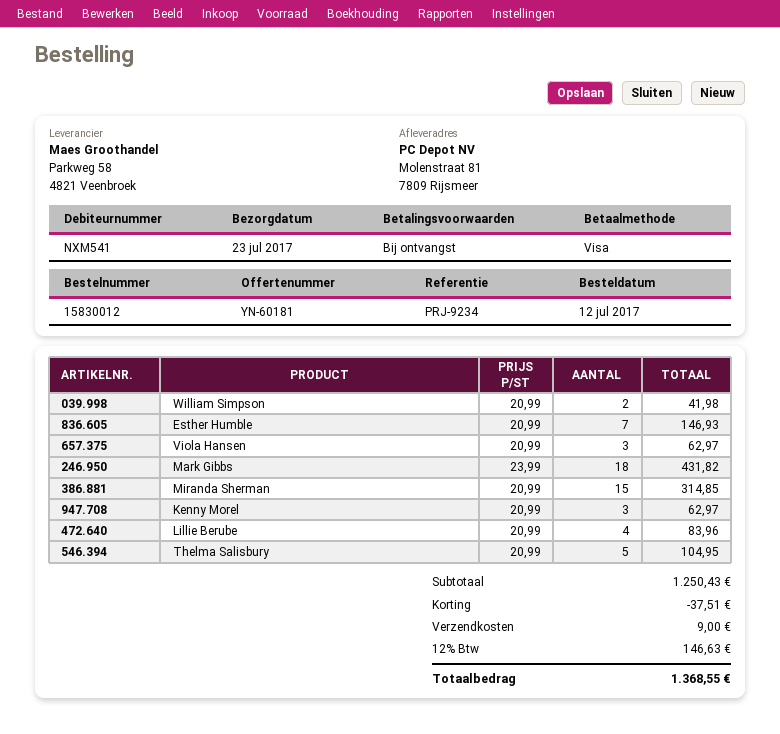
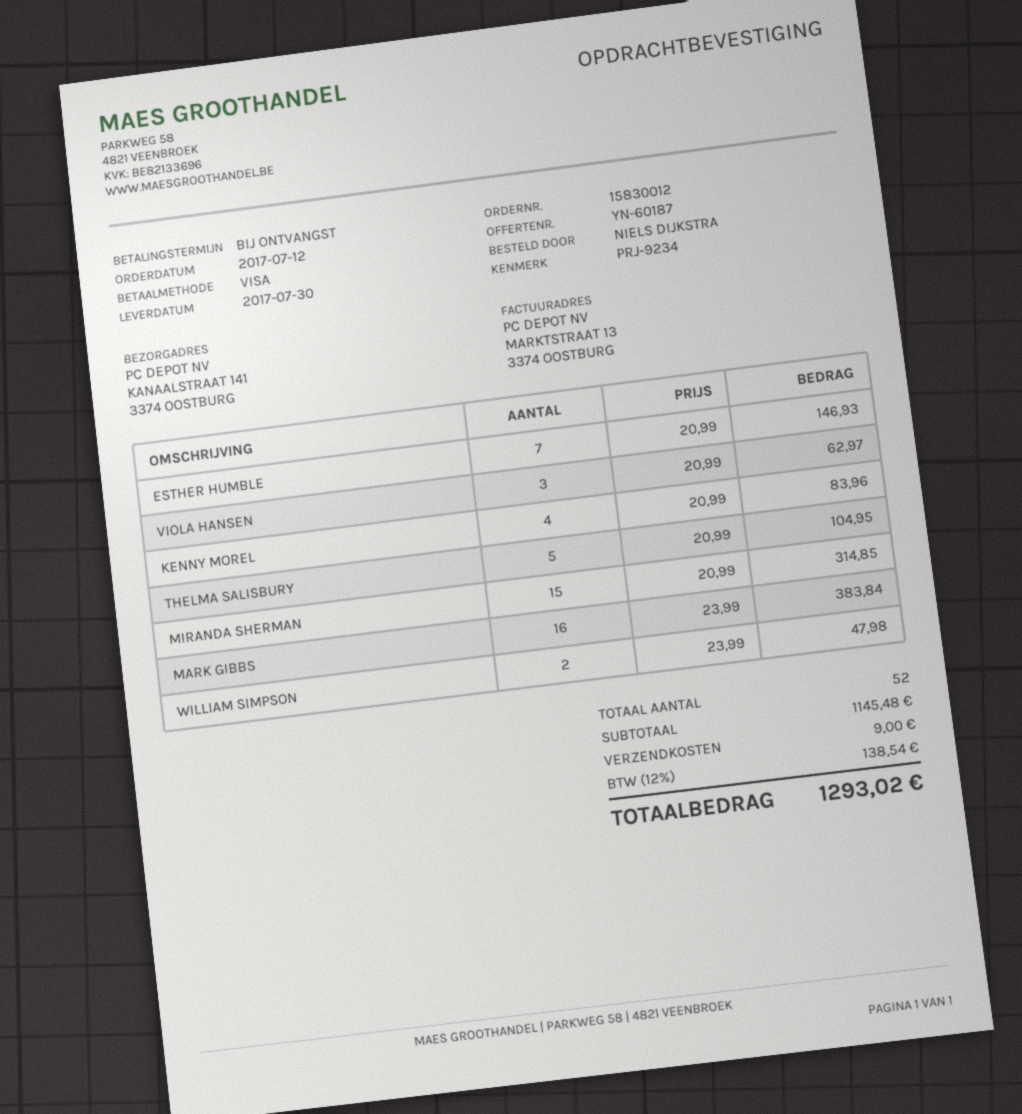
quote number: YN-60181 -> YN-60187
delivery date: 2017-07-23 -> 2017-07-30
ship to: Molenstraat 81, 7809 Rijsmeer -> KANAALSTRAAT 141, 3374 OOSTBURG
William Simpson: 2 x 20.99 = 41.98 -> 2 x 23.99 = 47.98
Mark Gibbs: 18 x 23.99 = 431.82 -> 16 x 23.99 = 383.84
Kenny Morel: 3 x 20.99 = 62.97 -> 4 x 20.99 = 83.96
Lillie Berube: 4 x 20.99 = 83.96 -> none
subtotal: 1250.43 -> 1145.48
discount: 37.51 -> none
tax: 12% = 146.63 -> 12% = 138.54
total: 1368.55 -> 1293.02

